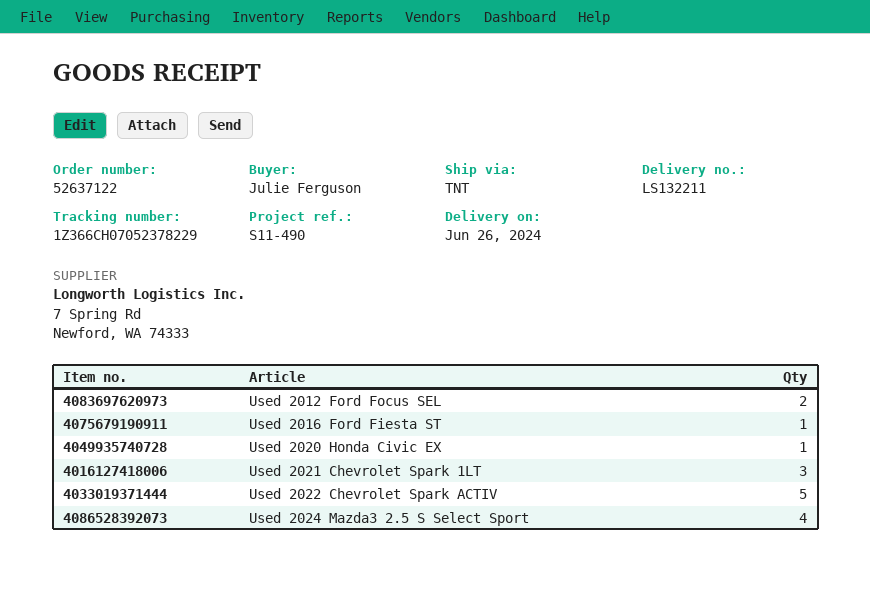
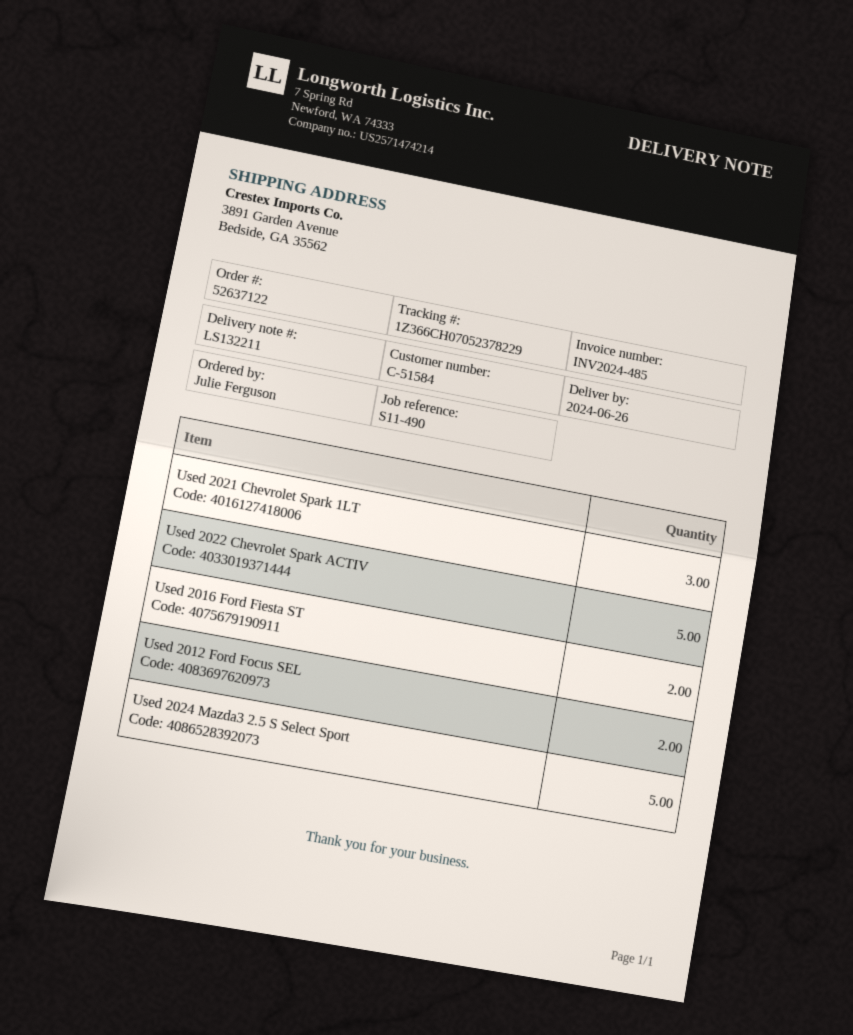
Used 2016 Ford Fiesta ST: 1 -> 2
Used 2020 Honda Civic EX: 1 -> none
Used 2024 Mazda3 2.5 S Select Sport: 4 -> 5

